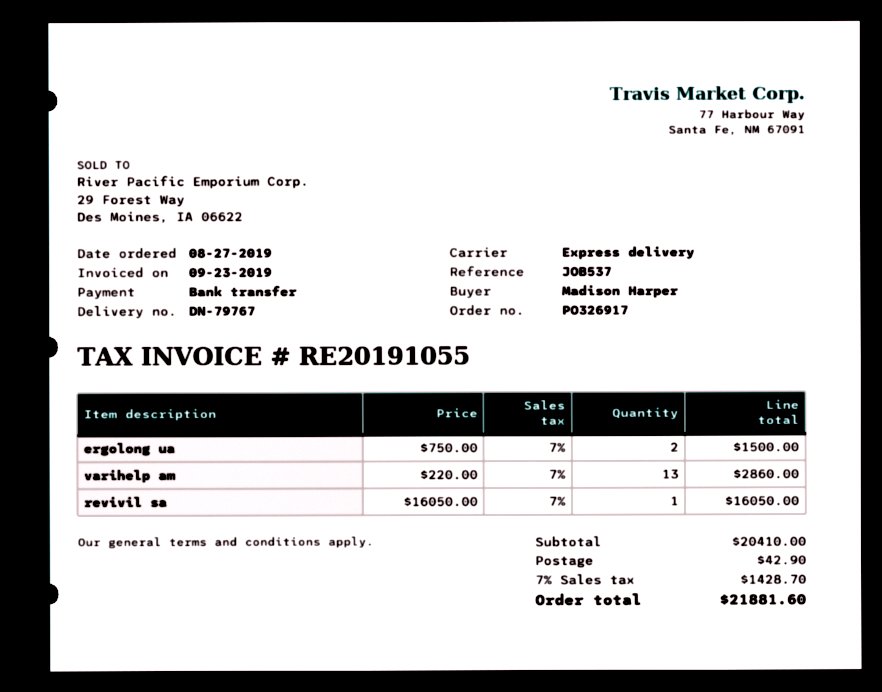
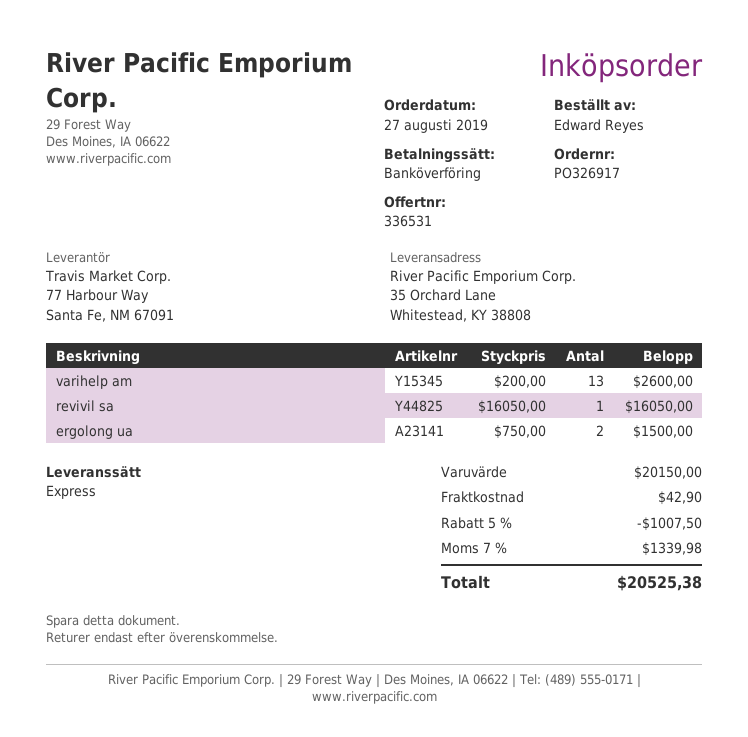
ordered by: Madison Harper -> Edward Reyes
varihelp am: 13 x 220.00 = 2860.00 -> 13 x 200.00 = 2600.00
subtotal: 20410.00 -> 20150.00
discount: none -> 5% = 1007.50
tax: 7% = 1428.70 -> 7% = 1339.98
total: 21881.60 -> 20525.38

